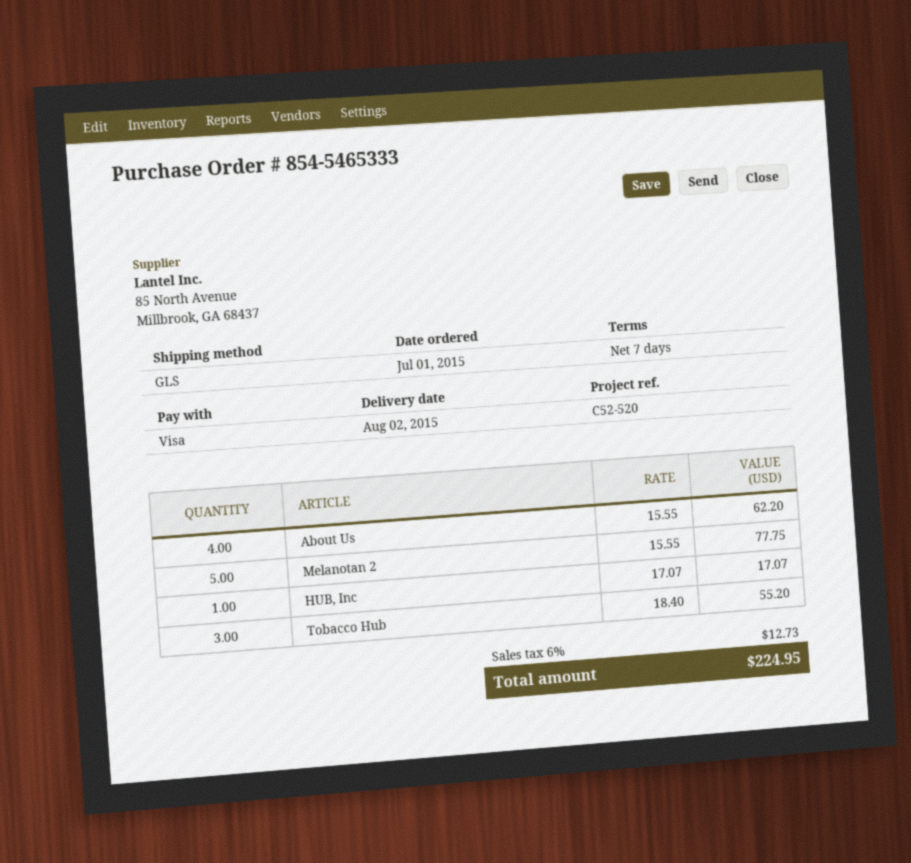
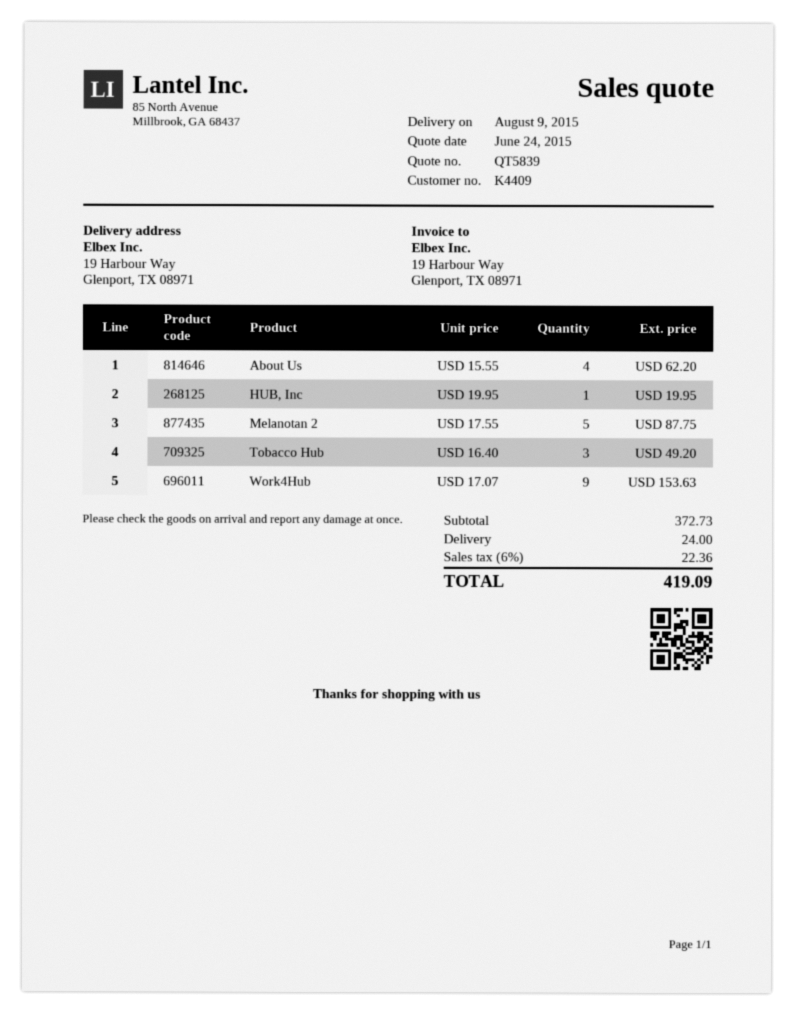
delivery date: 2015-08-02 -> 2015-08-09
Melanotan 2: 5 x 15.55 = 77.75 -> 5 x 17.55 = 87.75
HUB, Inc: 1 x 17.07 = 17.07 -> 1 x 19.95 = 19.95
Tobacco Hub: 3 x 18.40 = 55.20 -> 3 x 16.40 = 49.20
Work4Hub: none -> 9 x 17.07 = 153.63
shipping: none -> 24.00
tax: 6% = 12.73 -> 6% = 22.36
total: 224.95 -> 419.09

